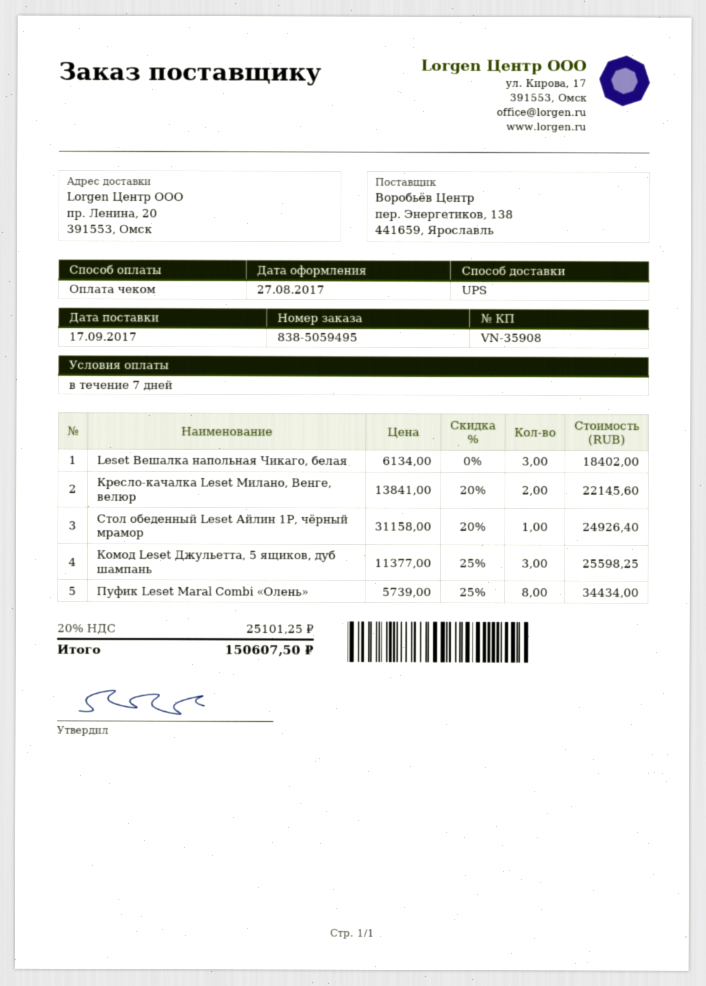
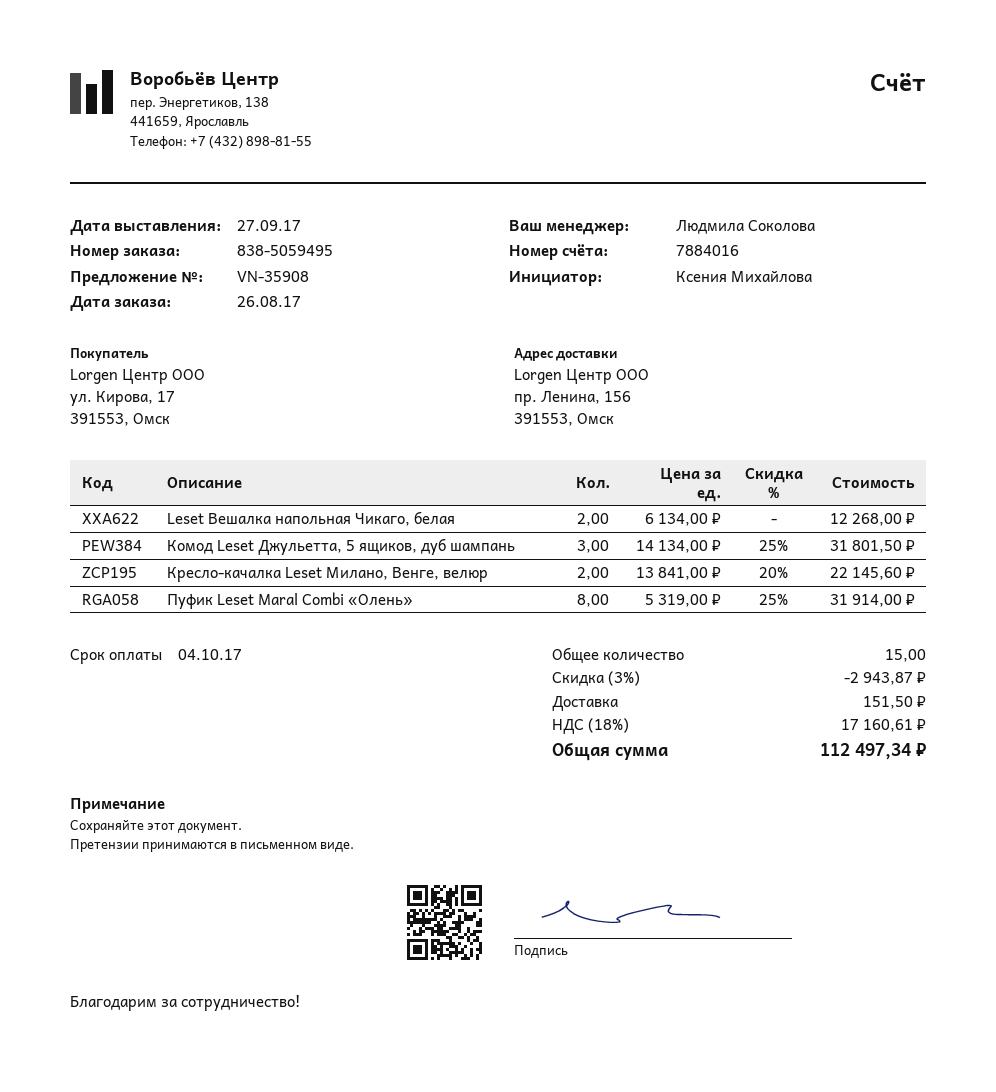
order date: 2017-08-27 -> 2017-08-26
ship to: пр. Ленина, 20, 391553, Омск -> пр. Ленина, 156, 391553, Омск
Leset Вешалка напольная Чикаго, белая: 3 x 6134.00 = 18402.00 -> 2 x 6134.00 = 12268.00
Стол обеденный Leset Айлин 1Р, чёрный мрамор: 1 x 31158.00 - 20% = 24926.40 -> none
Комод Leset Джульетта, 5 ящиков, дуб шампань: 3 x 11377.00 - 25% = 25598.25 -> 3 x 14134.00 - 25% = 31801.50
Пуфик Leset Maral Combi «Олень»: 8 x 5739.00 - 25% = 34434.00 -> 8 x 5319.00 - 25% = 31914.00
discount: none -> 3% = 2943.87
shipping: none -> 151.50
tax: 20% = 25101.25 -> 18% = 17160.61
total: 150607.50 -> 112497.34

